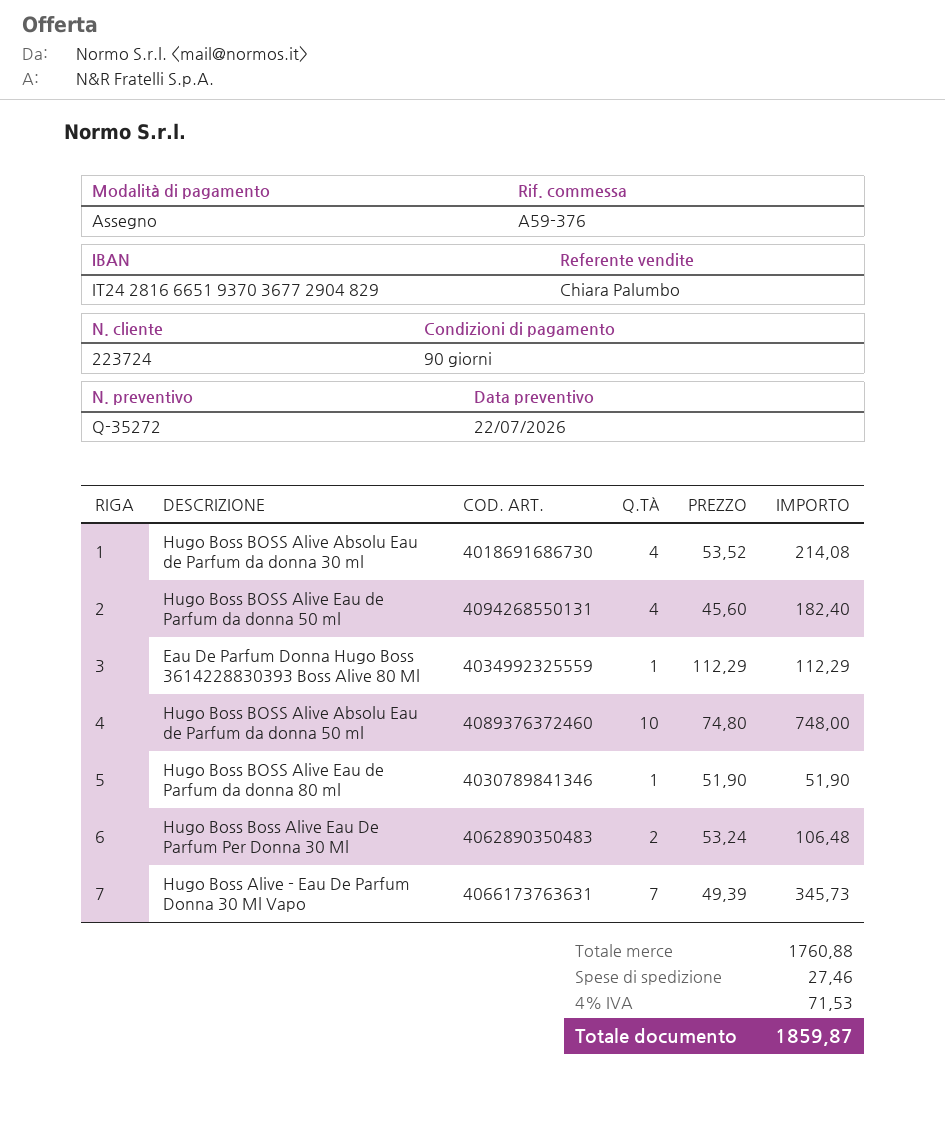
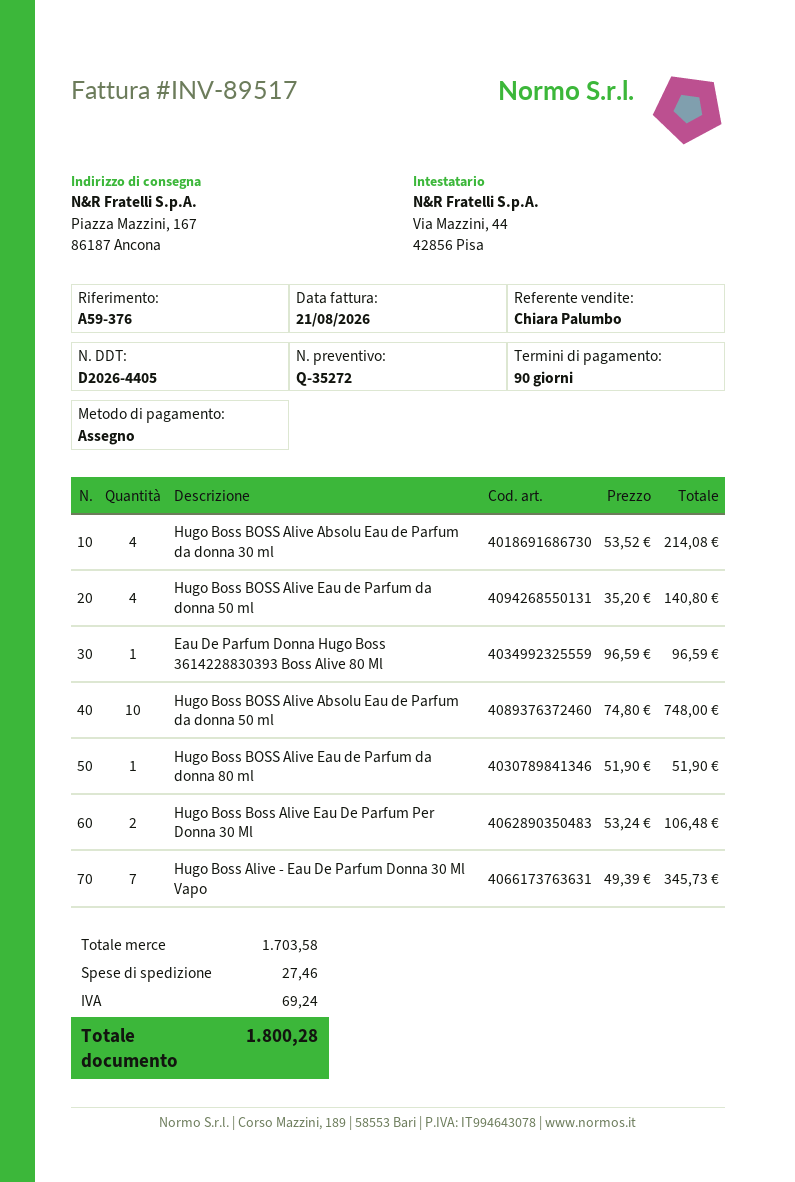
Hugo Boss BOSS Alive Eau de Parfum da donna 50 ml: 4 x 45.60 = 182.40 -> 4 x 35.20 = 140.80
Eau De Parfum Donna Hugo Boss 3614228830393 Boss Alive 80 Ml: 1 x 112.29 = 112.29 -> 1 x 96.59 = 96.59
subtotal: 1760.88 -> 1703.58
tax: 71.53 -> 69.24
total: 1859.87 -> 1800.28

